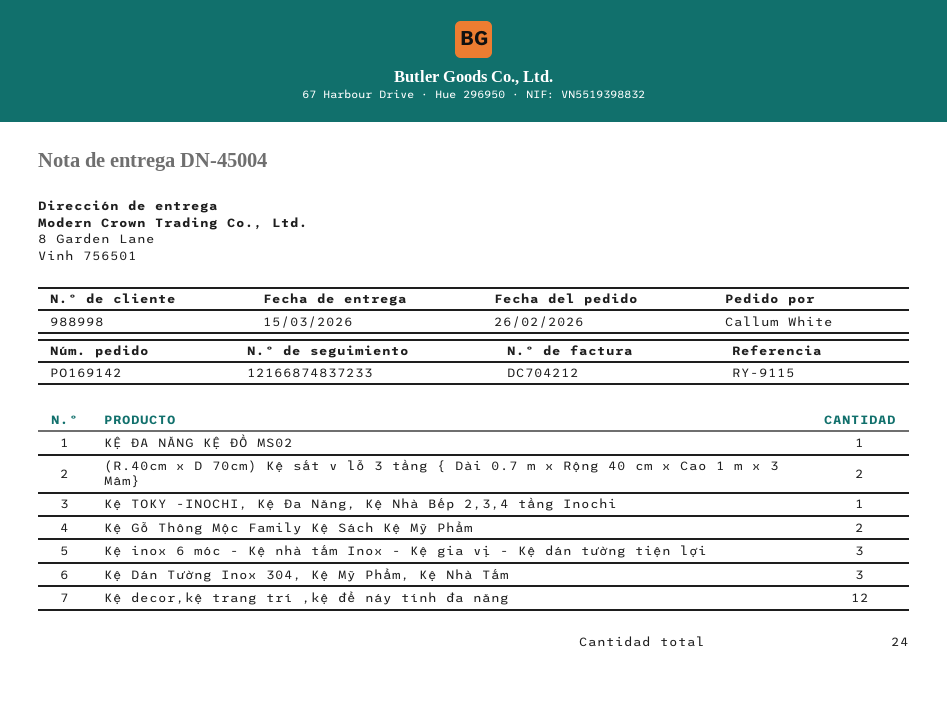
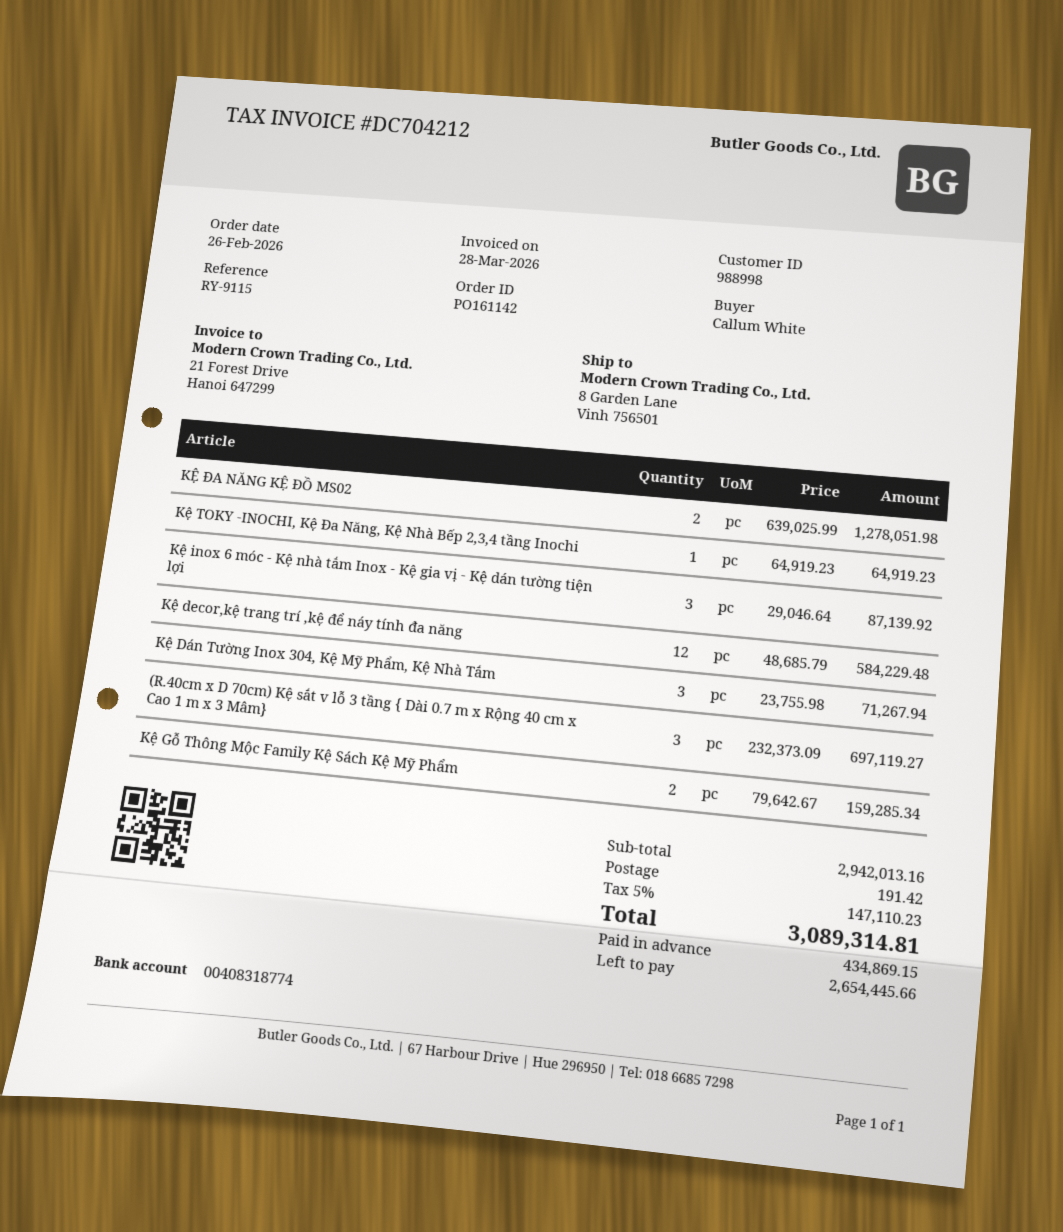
order number: PO169142 -> PO161142
KỆ ĐA NĂNG KỆ ĐỒ MS02: 1 -> 2
(R.40cm x D 70cm) Kệ sắt v lỗ 3 tầng { Dài 0.7 m x Rộng 40 cm x Cao 1 m x 3 Mâm}: 2 -> 3

